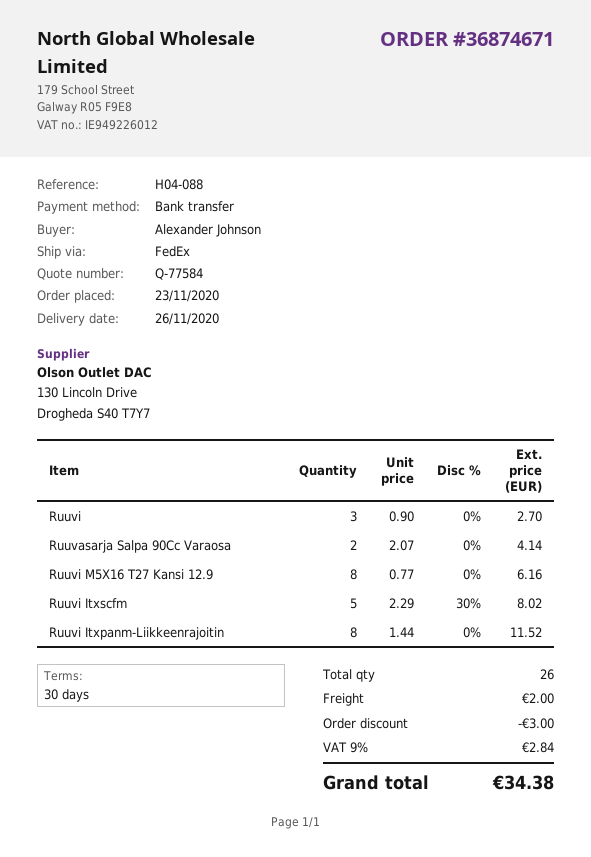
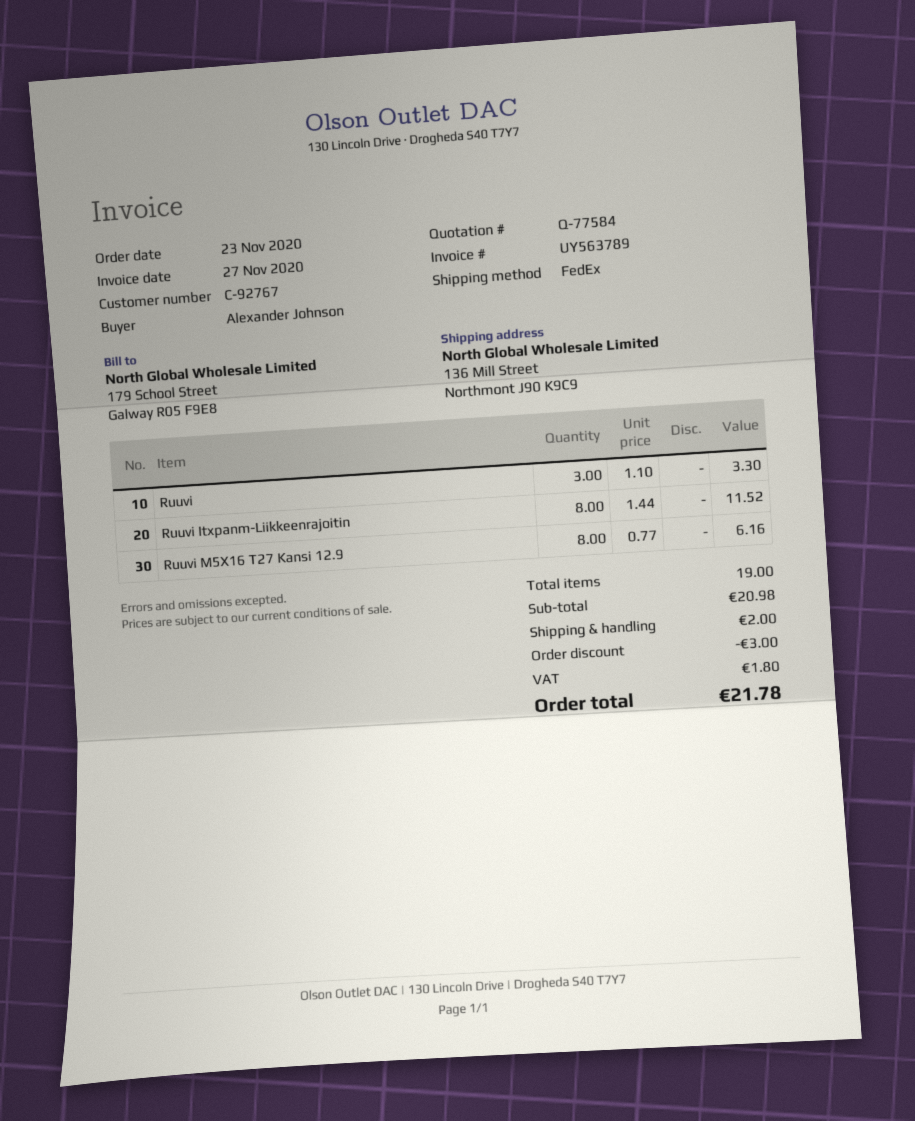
Ruuvi: 3 x 0.90 = 2.70 -> 3 x 1.10 = 3.30
Ruuvasarja Salpa 90Cc Varaosa: 2 x 2.07 = 4.14 -> none
Ruuvi Itxscfm: 5 x 2.29 - 30% = 8.02 -> none
total quantity: 26 -> 19
tax: 2.84 -> 1.80
total: 34.38 -> 21.78

